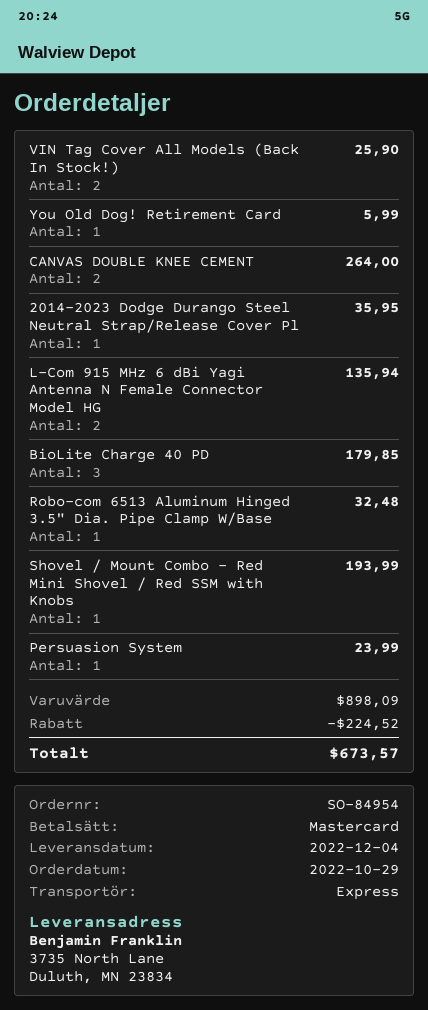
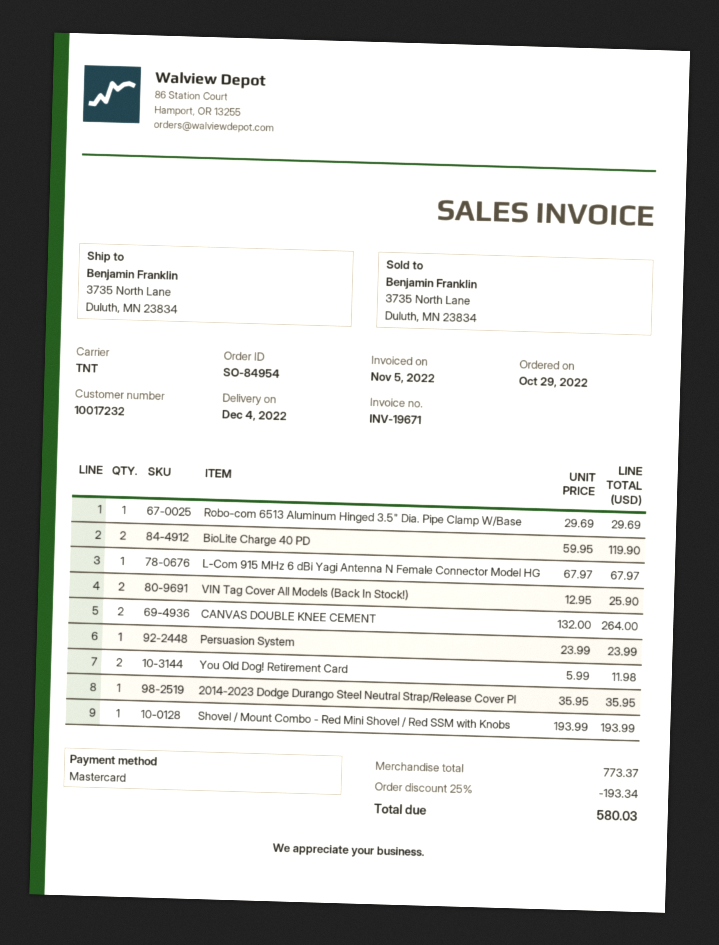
shipping method: express -> TNT
You Old Dog! Retirement Card: 1 for 5.99 -> 2 for 11.98
L-Com 915 MHz 6 dBi Yagi Antenna N Female Connector Model HG: 2 for 135.94 -> 1 for 67.97
BioLite Charge 40 PD: 3 for 179.85 -> 2 for 119.90
Robo-com 6513 Aluminum Hinged 3.5" Dia. Pipe Clamp W/Base: 1 for 32.48 -> 1 for 29.69
subtotal: 898.09 -> 773.37
discount: 224.52 -> 193.34
total: 673.57 -> 580.03

